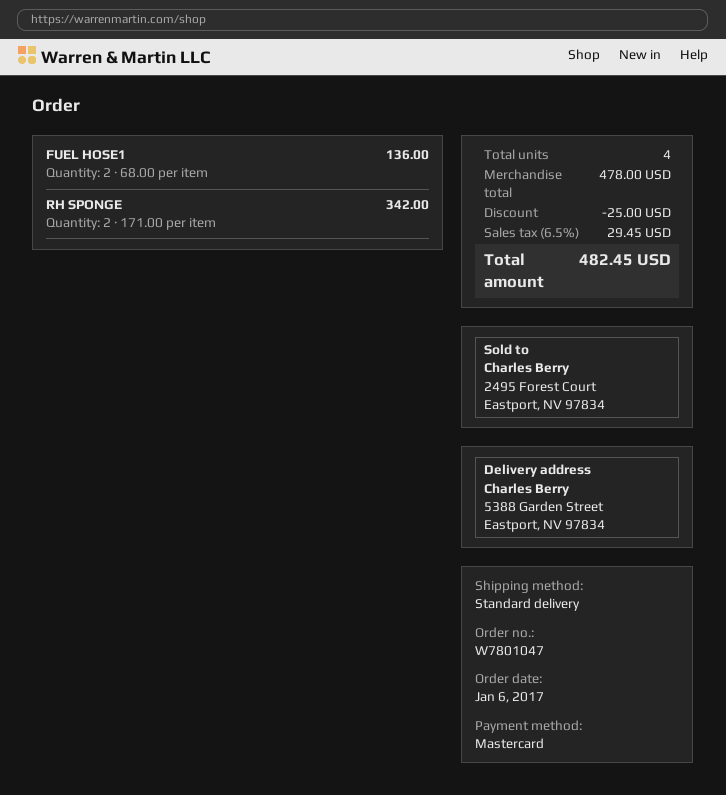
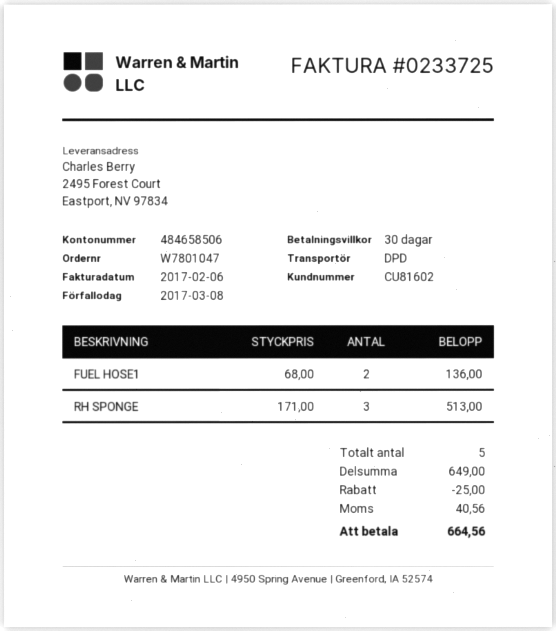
shipping method: standard -> DPD
ship to: 5388 Garden Street, Eastport, NV 97834 -> 2495 Forest Court, Eastport, NV 97834
RH SPONGE: 2 x 171.00 = 342.00 -> 3 x 171.00 = 513.00
total quantity: 4 -> 5
subtotal: 478.00 -> 649.00
tax: 29.45 -> 40.56
total: 482.45 -> 664.56

